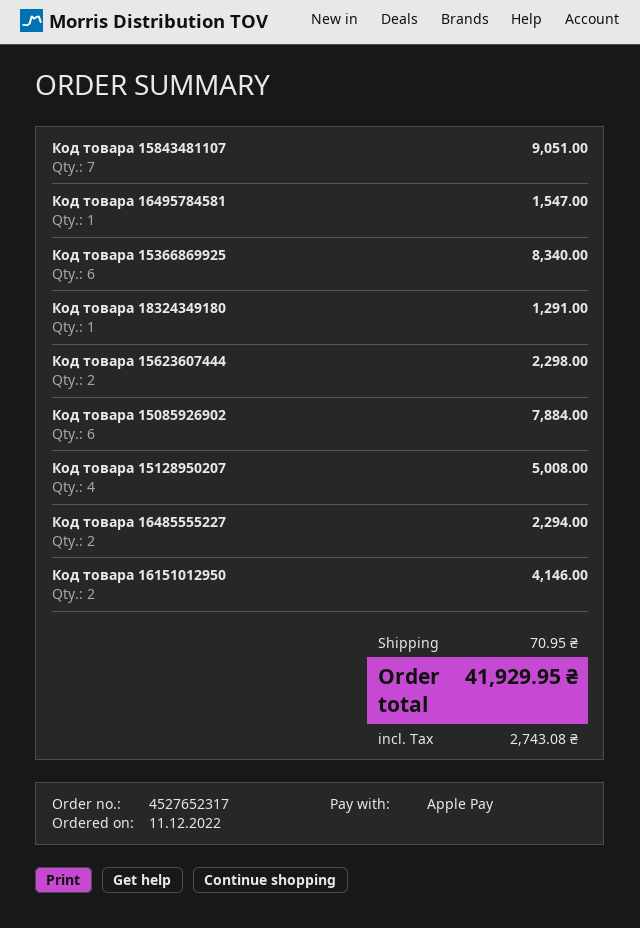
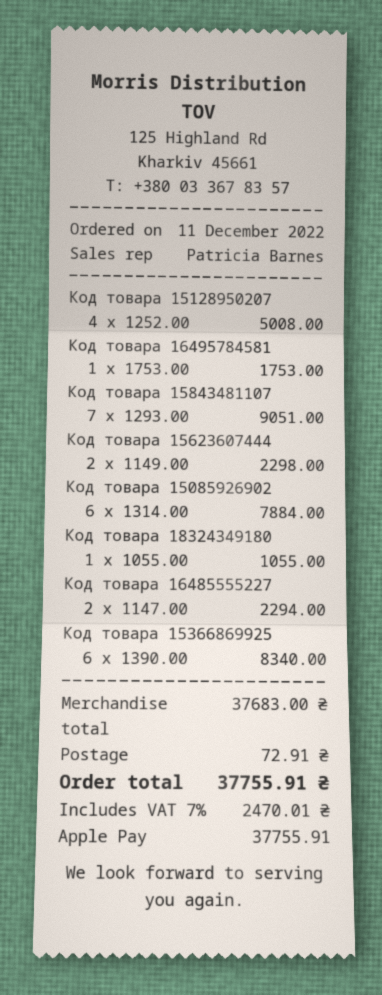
Код товара 16495784581: 1 for 1547.00 -> 1 for 1753.00
Код товара 18324349180: 1 for 1291.00 -> 1 for 1055.00
Код товара 16151012950: 2 for 4146.00 -> none
shipping: 70.95 -> 72.91
tax: 2743.08 -> 2470.01
total: 41929.95 -> 37755.91

